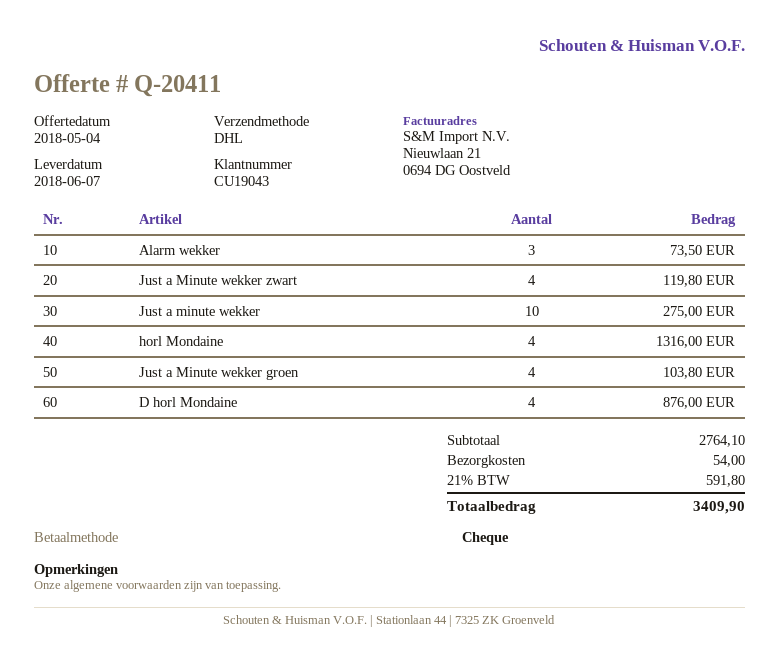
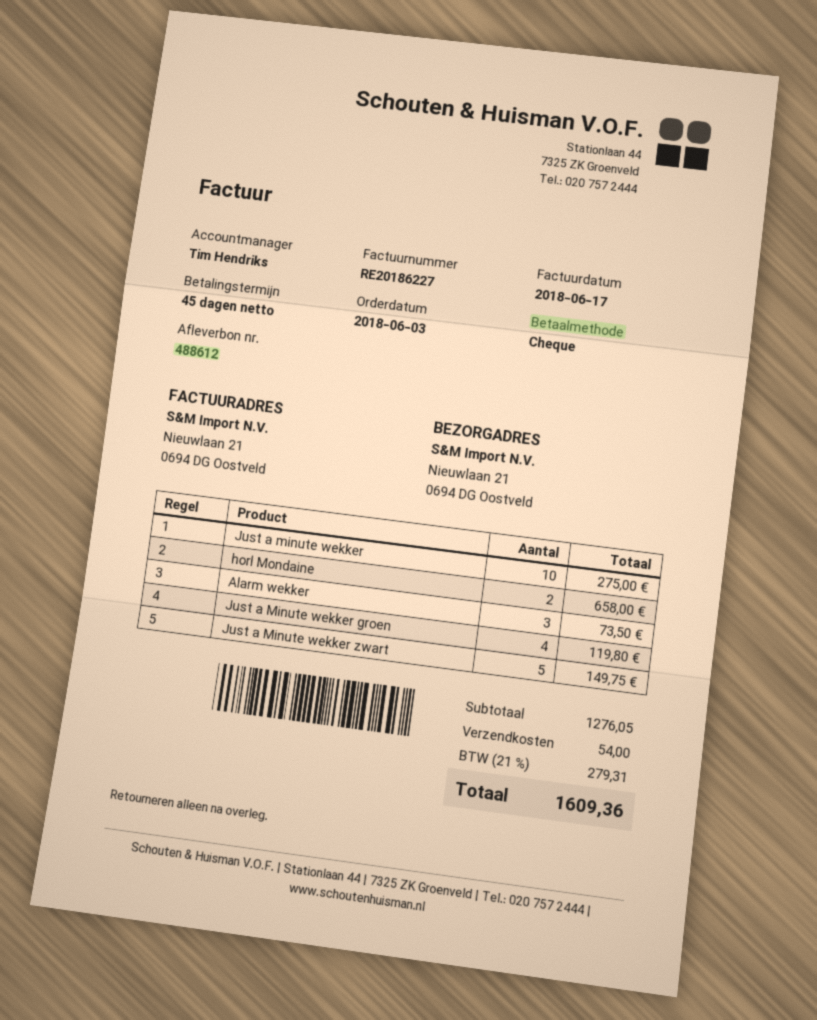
Just a Minute wekker zwart: 4 for 119.80 -> 5 for 149.75
horl Mondaine: 4 for 1316.00 -> 2 for 658.00
Just a Minute wekker groen: 4 for 103.80 -> 4 for 119.80
D horl Mondaine: 4 for 876.00 -> none
subtotal: 2764.10 -> 1276.05
tax: 21% = 591.80 -> 21% = 279.31
total: 3409.90 -> 1609.36

